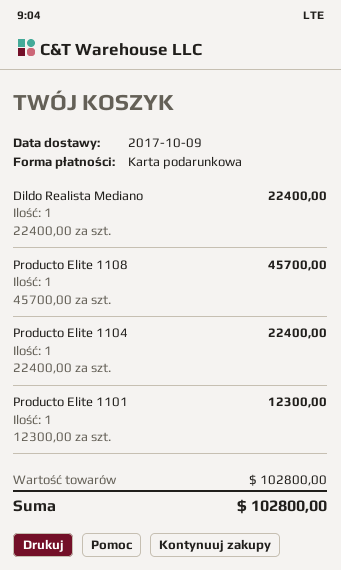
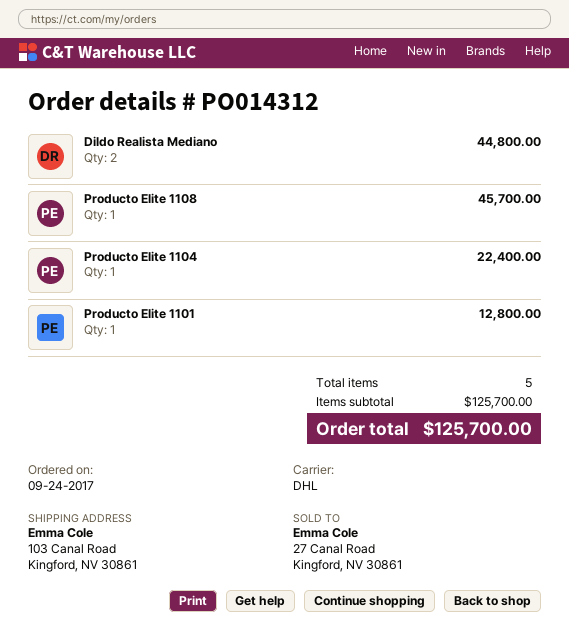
Dildo Realista Mediano: 1 for 22400.00 -> 2 for 44800.00
Producto Elite 1101: 1 for 12300.00 -> 1 for 12800.00
subtotal: 102800.00 -> 125700.00
total: 102800.00 -> 125700.00

